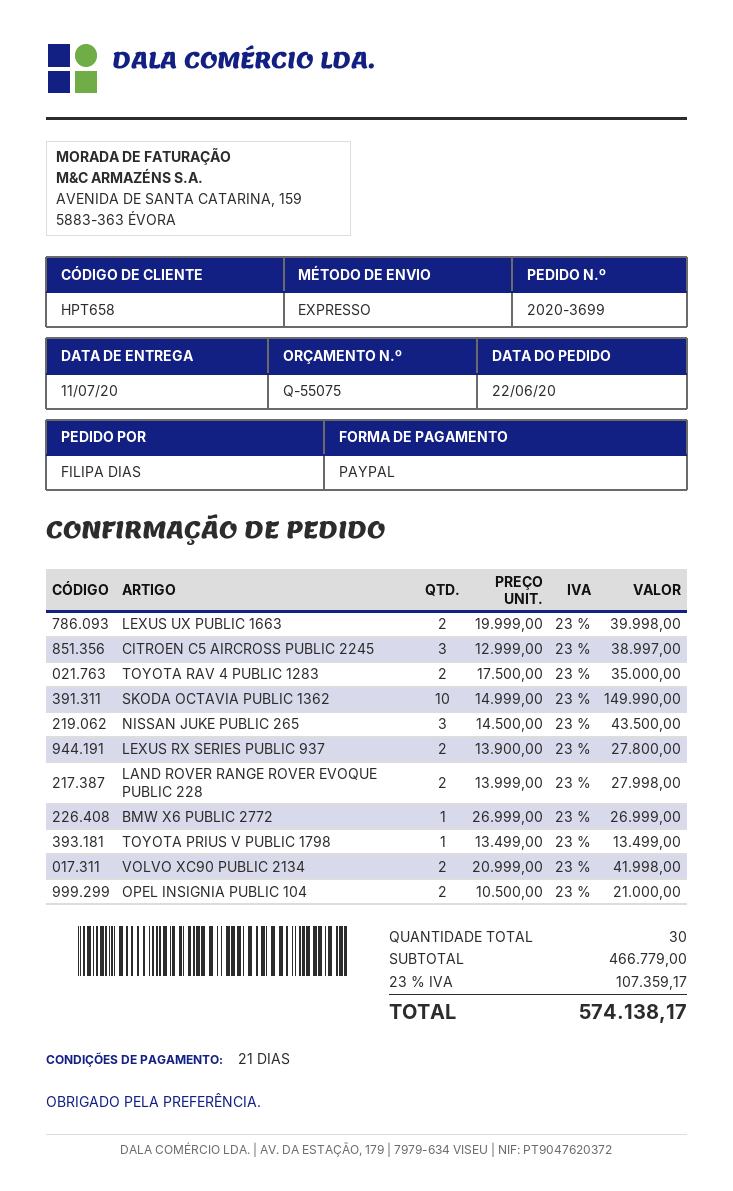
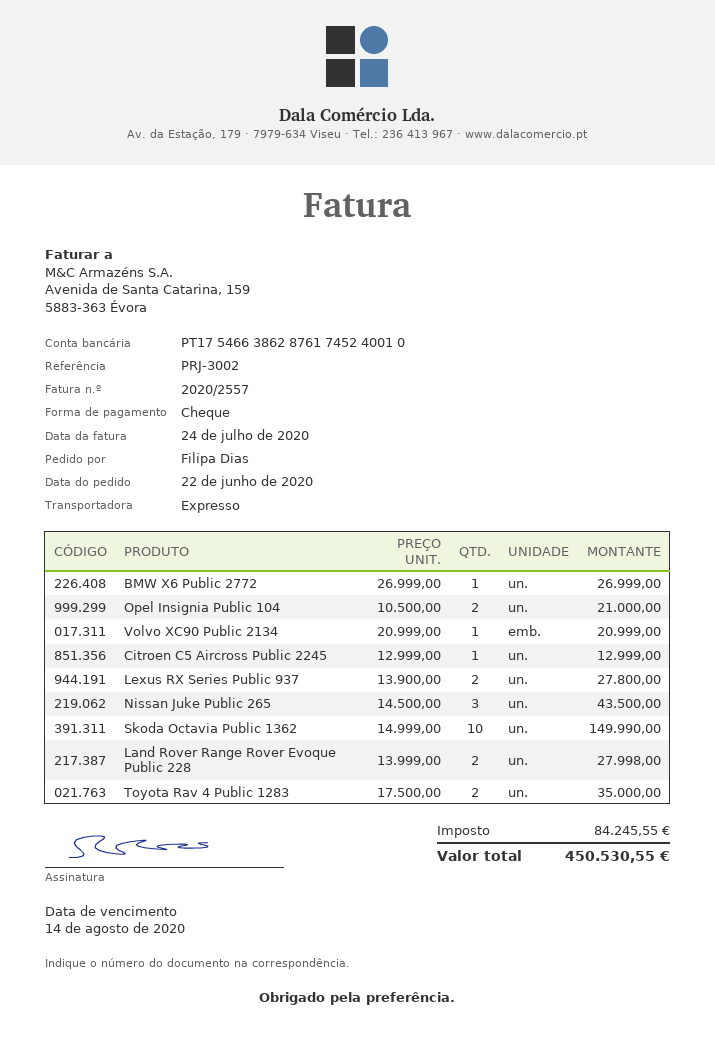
payment method: PayPal -> cheque
LEXUS UX PUBLIC 1663: 2 x 19999.00 = 39998.00 -> none
CITROEN C5 AIRCROSS PUBLIC 2245: 3 x 12999.00 = 38997.00 -> 1 x 12999.00 = 12999.00
TOYOTA PRIUS V PUBLIC 1798: 1 x 13499.00 = 13499.00 -> none
VOLVO XC90 PUBLIC 2134: 2 x 20999.00 = 41998.00 -> 1 x 20999.00 = 20999.00
tax: 107359.17 -> 84245.55
total: 574138.17 -> 450530.55

